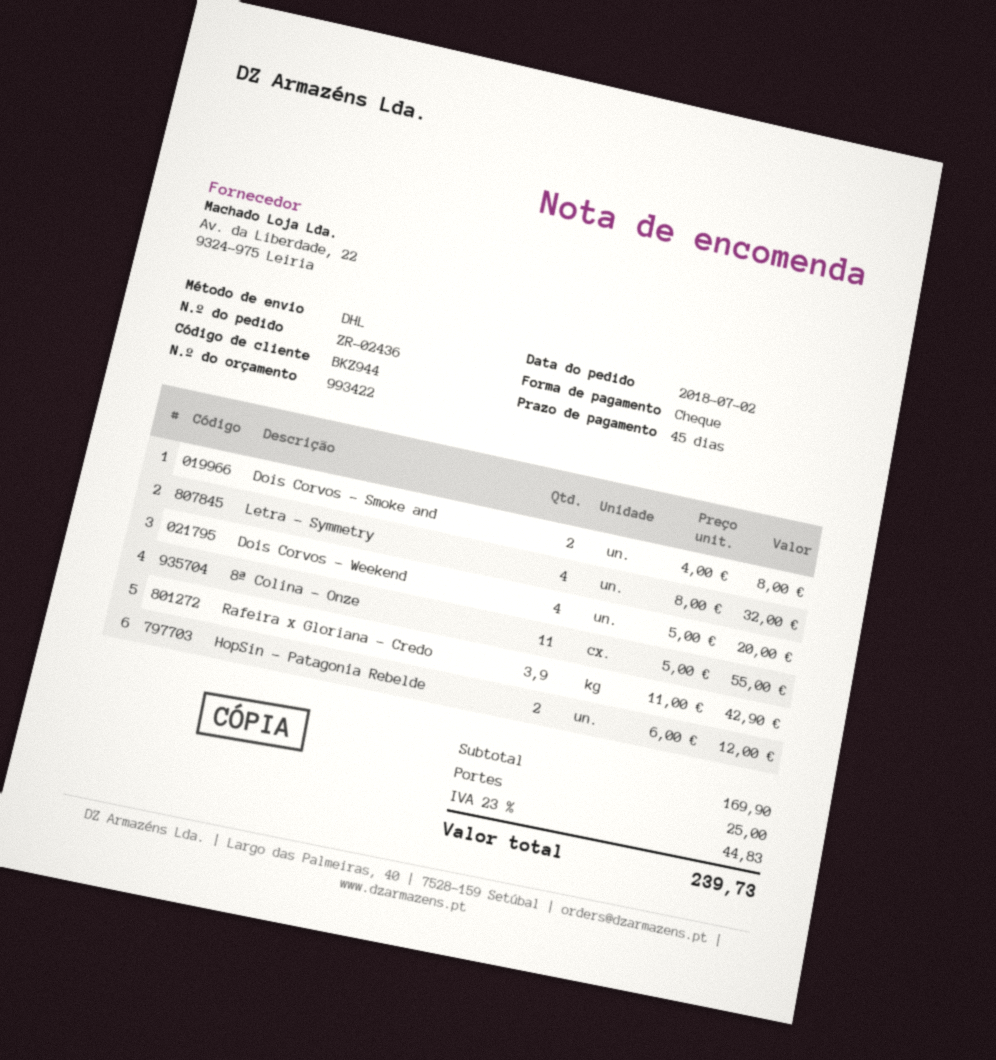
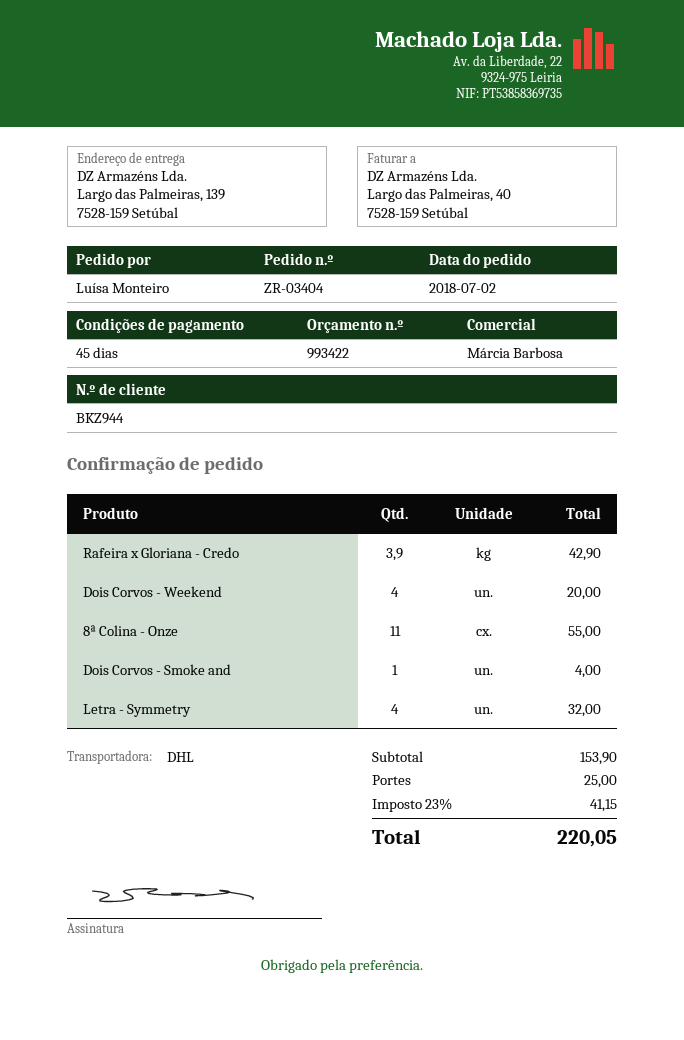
order number: ZR-02436 -> ZR-03404
Dois Corvos - Smoke and: 2 for 8.00 -> 1 for 4.00
HopSin - Patagonia Rebelde: 2 for 12.00 -> none
subtotal: 169.90 -> 153.90
tax: 23% = 44.83 -> 23% = 41.15
total: 239.73 -> 220.05

